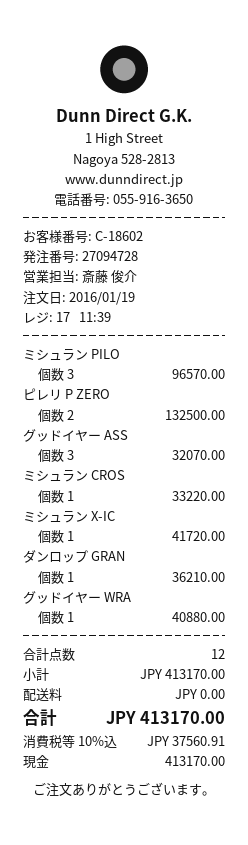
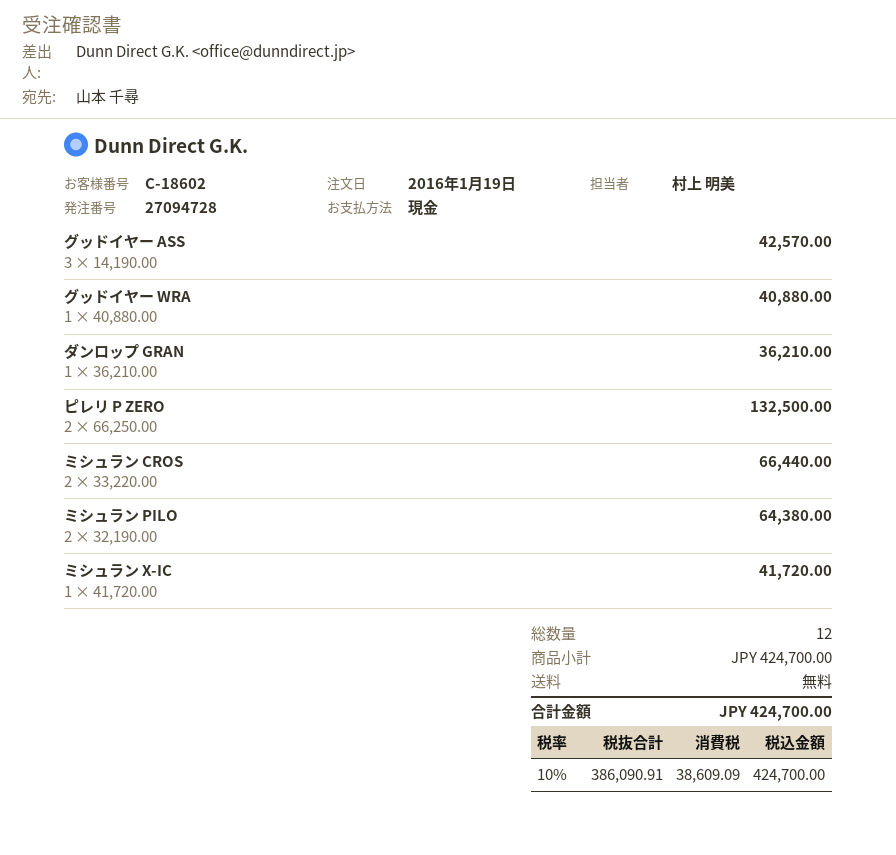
sales rep: 斎藤 俊介 -> 村上 明美
ミシュラン PILO: 3 for 96570.00 -> 2 for 64380.00
グッドイヤー ASS: 3 for 32070.00 -> 3 for 42570.00
ミシュラン CROS: 1 for 33220.00 -> 2 for 66440.00
subtotal: 413170.00 -> 424700.00
tax: 10% = 37560.91 -> 10% = 38609.09
total: 413170.00 -> 424700.00

